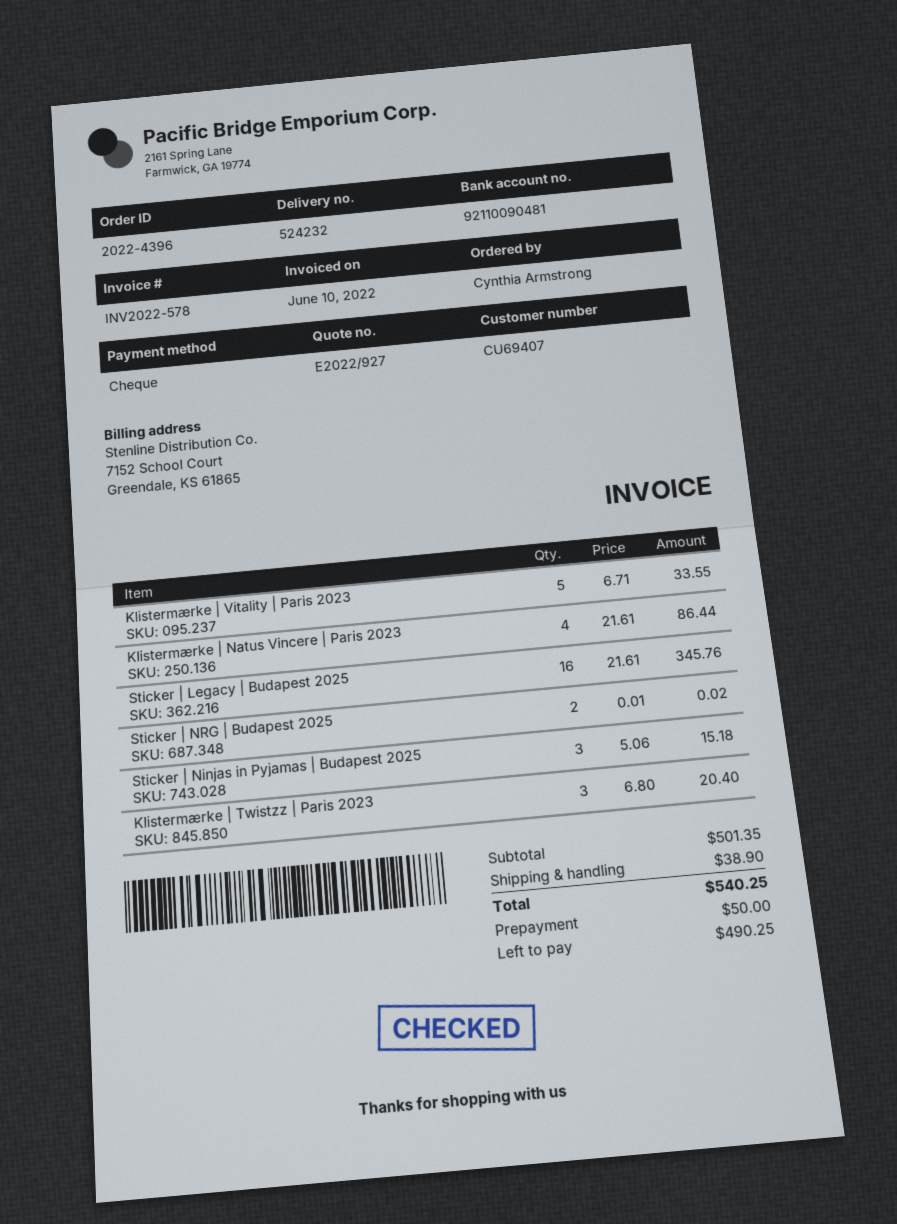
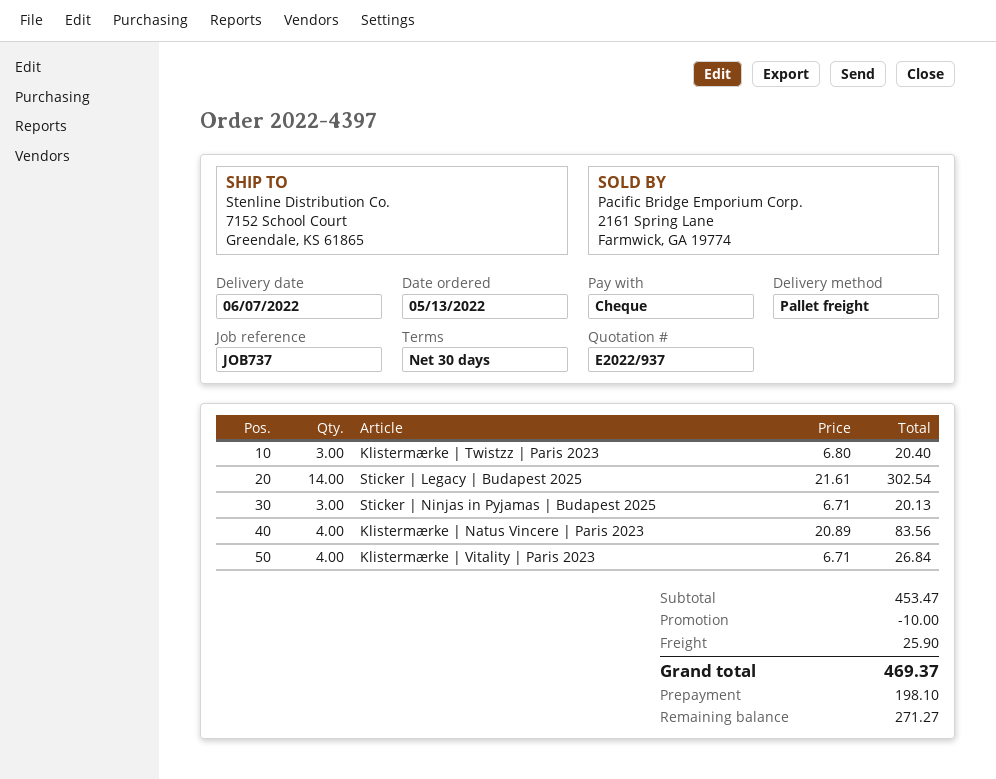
quote number: E2022/927 -> E2022/937
order number: 2022-4396 -> 2022-4397
Klistermærke | Vitality | Paris 2023: 5 x 6.71 = 33.55 -> 4 x 6.71 = 26.84
Klistermærke | Natus Vincere | Paris 2023: 4 x 21.61 = 86.44 -> 4 x 20.89 = 83.56
Sticker | Legacy | Budapest 2025: 16 x 21.61 = 345.76 -> 14 x 21.61 = 302.54
Sticker | NRG | Budapest 2025: 2 x 0.01 = 0.02 -> none
Sticker | Ninjas in Pyjamas | Budapest 2025: 3 x 5.06 = 15.18 -> 3 x 6.71 = 20.13
subtotal: 501.35 -> 453.47
discount: none -> 10.00
shipping: 38.90 -> 25.90
total: 540.25 -> 469.37
deposit: 50.00 -> 198.10
balance: 490.25 -> 271.27

